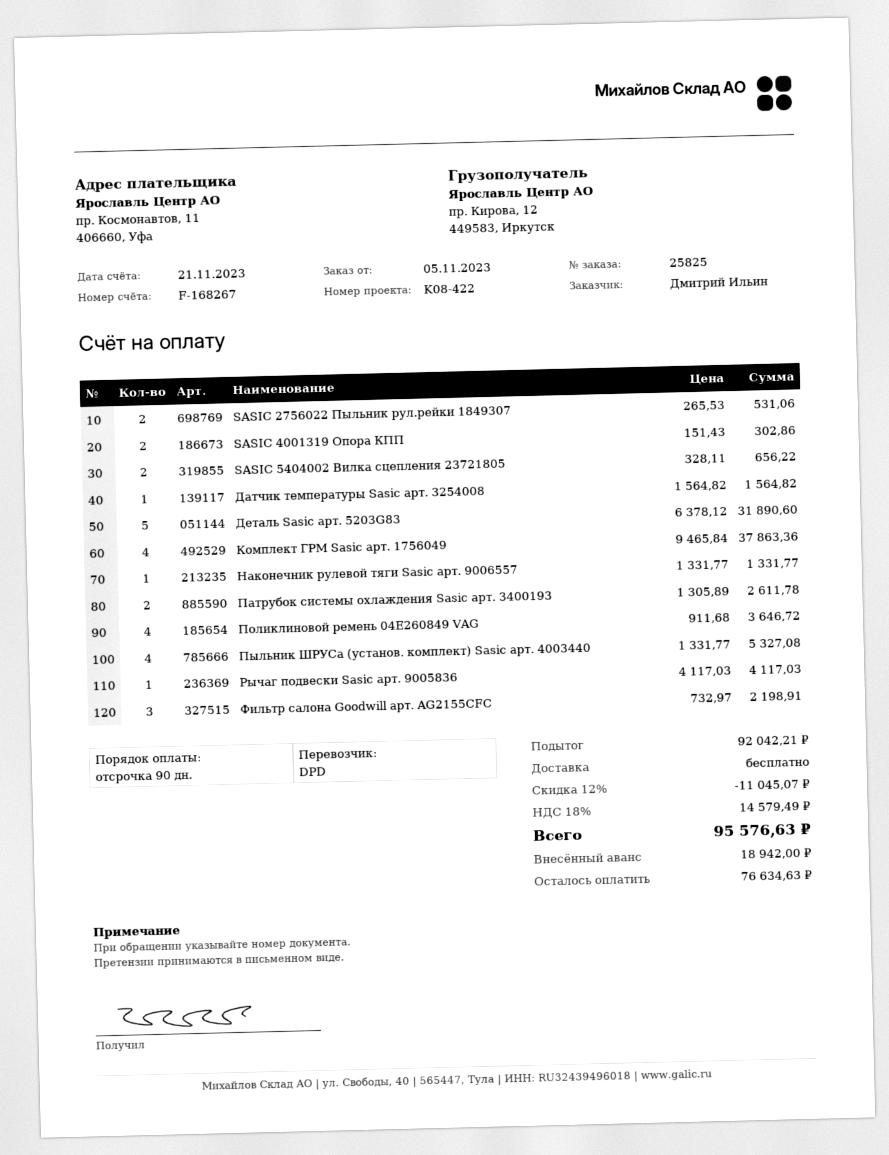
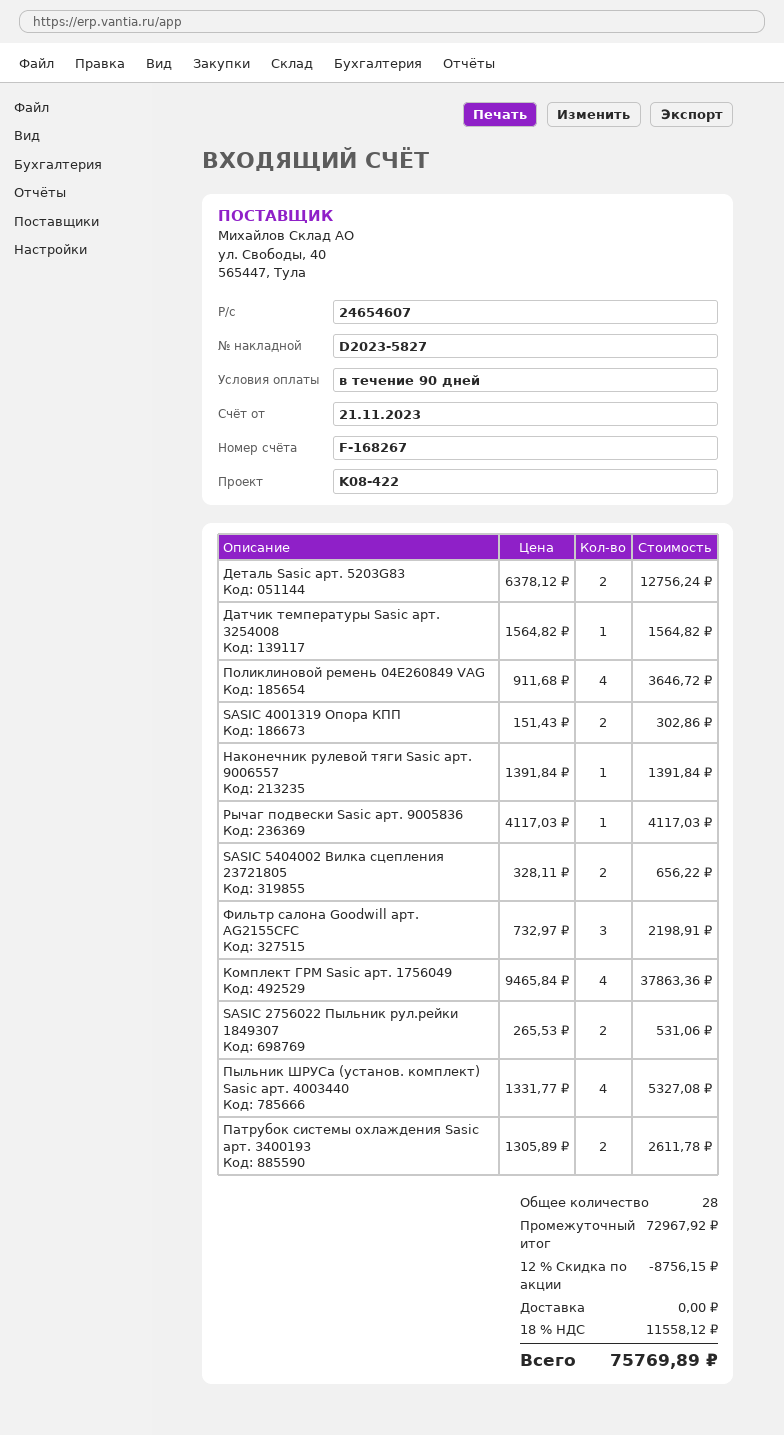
Деталь Sasic арт. 5203G83: 5 x 6378.12 = 31890.60 -> 2 x 6378.12 = 12756.24
Наконечник рулевой тяги Sasic арт. 9006557: 1 x 1331.77 = 1331.77 -> 1 x 1391.84 = 1391.84
subtotal: 92042.21 -> 72967.92
discount: 12% = 11045.07 -> 12% = 8756.15
tax: 18% = 14579.49 -> 18% = 11558.12
total: 95576.63 -> 75769.89

